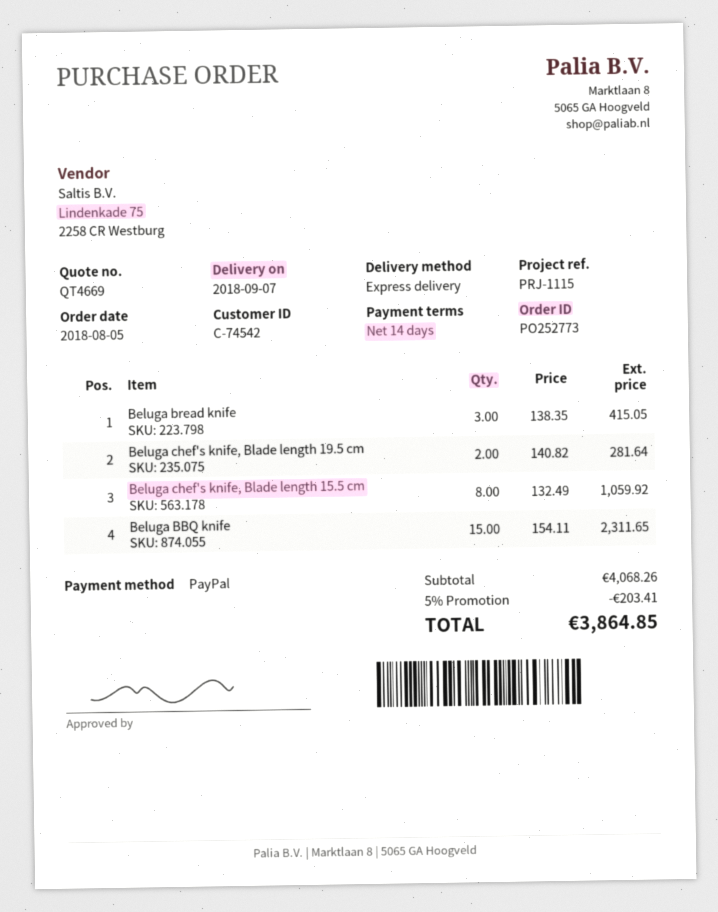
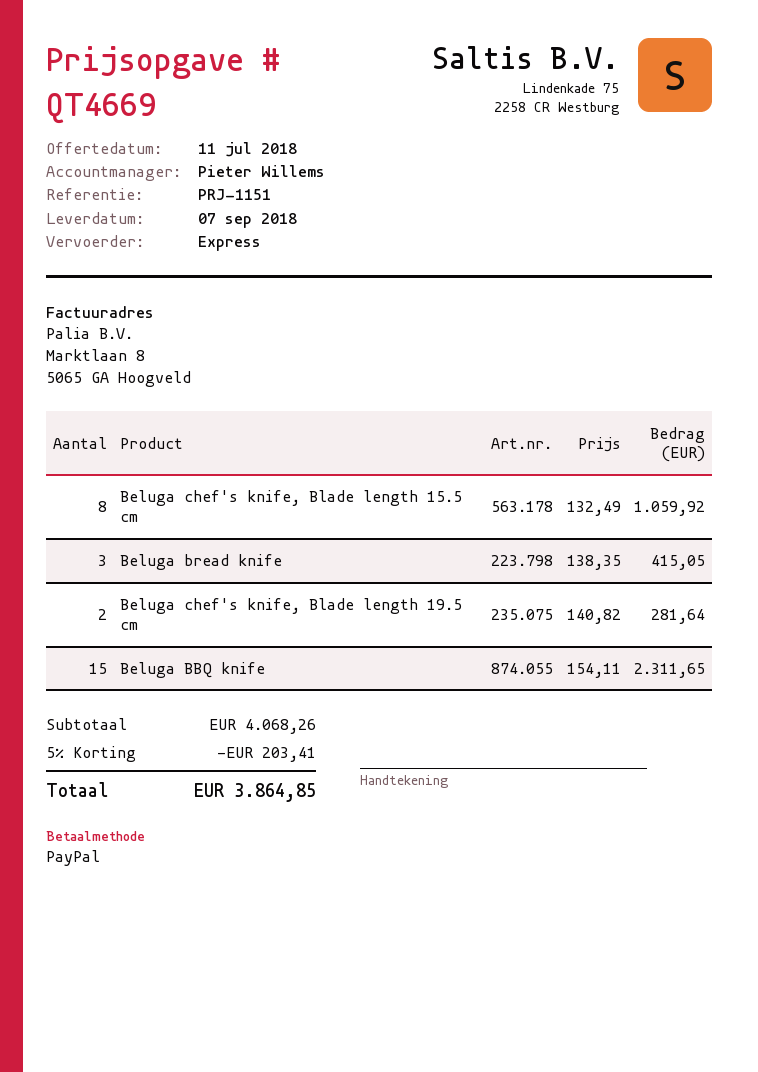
reference: PRJ-1115 -> PRJ-1151

